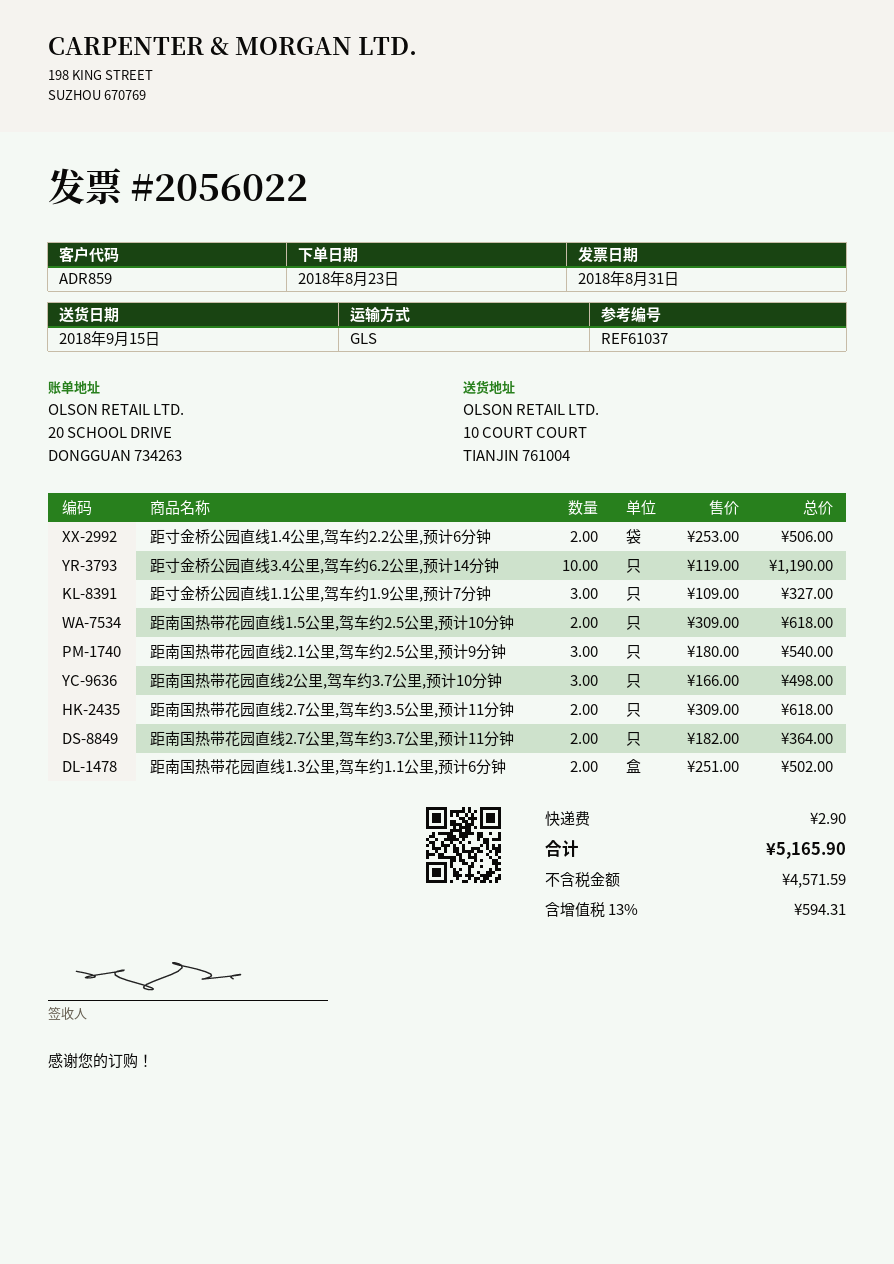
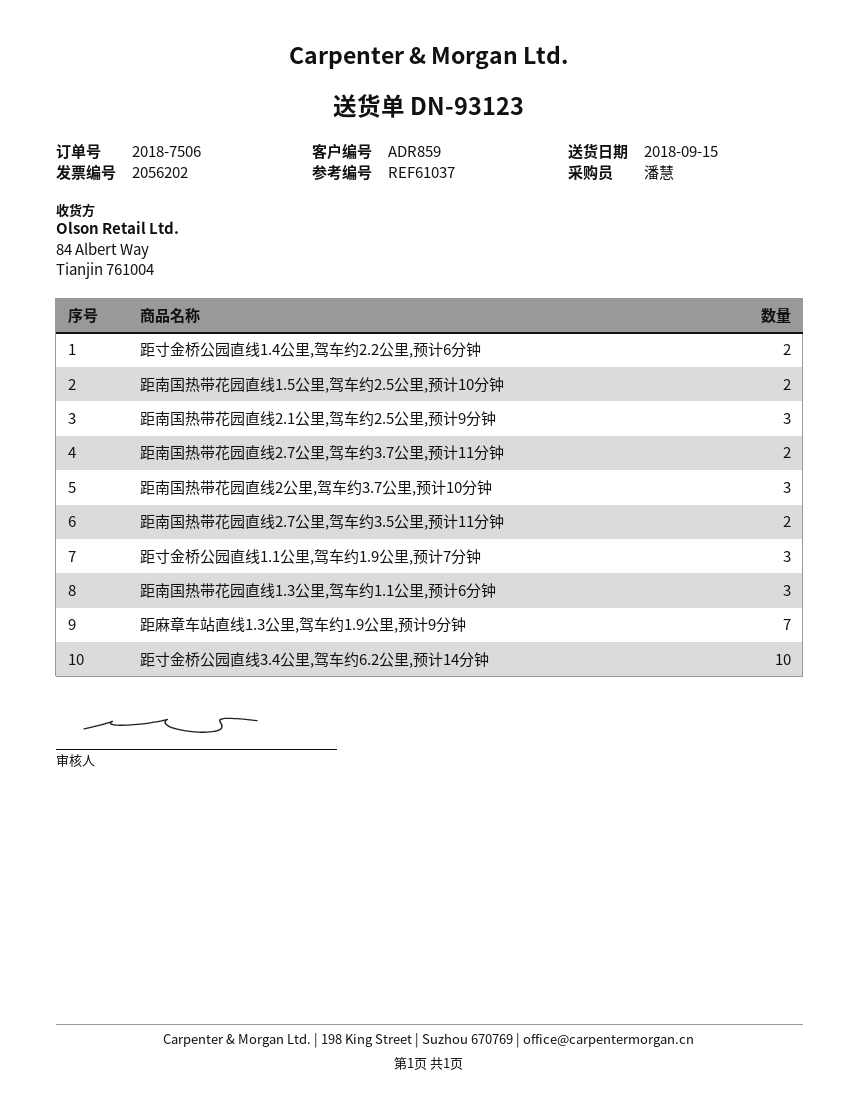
invoice number: 2056022 -> 2056202
ship to: 10 COURT COURT, TIANJIN 761004 -> 84 Albert Way, Tianjin 761004
距南国热带花园直线1.3公里,驾车约1.1公里,预计6分钟: 2 -> 3
距麻章车站直线1.3公里,驾车约1.9公里,预计9分钟: none -> 7

